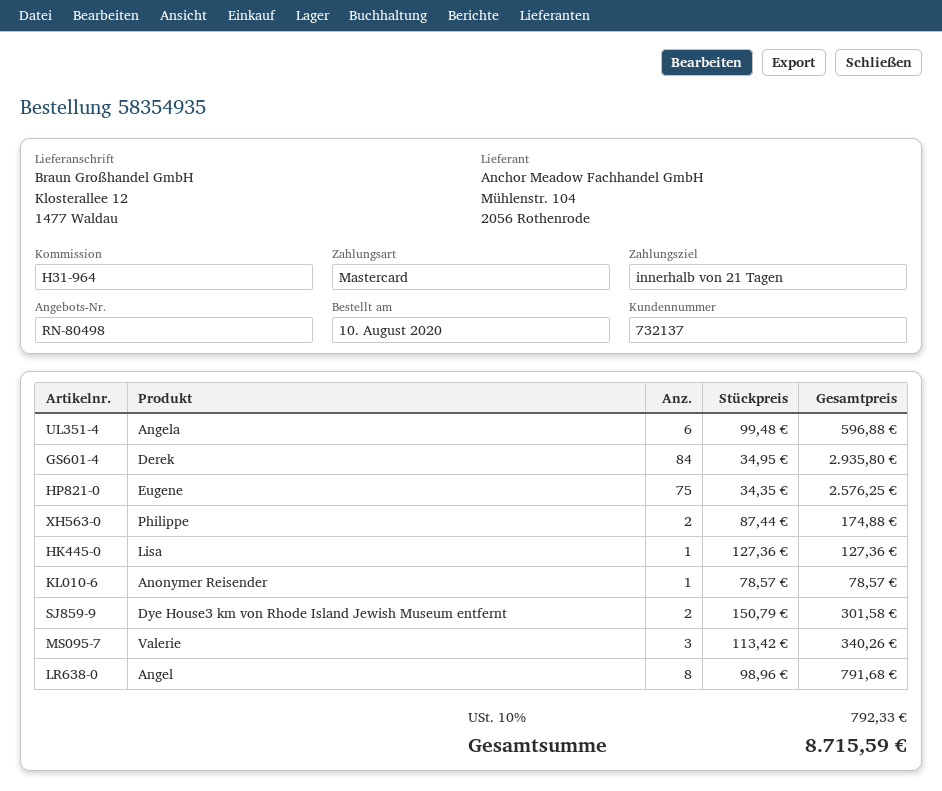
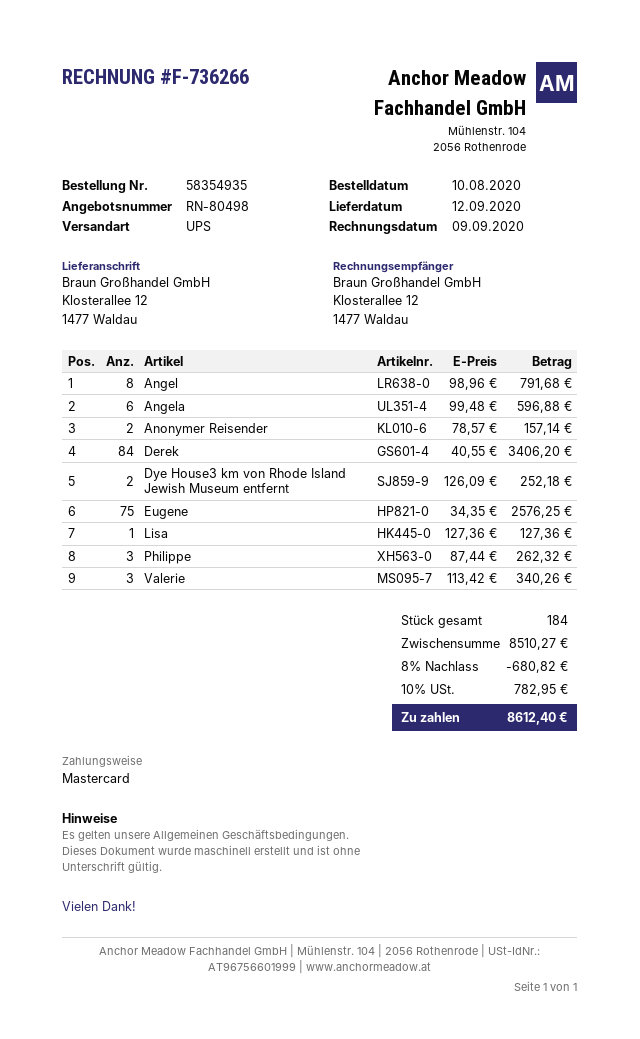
Derek: 84 x 34.95 = 2935.80 -> 84 x 40.55 = 3406.20
Philippe: 2 x 87.44 = 174.88 -> 3 x 87.44 = 262.32
Anonymer Reisender: 1 x 78.57 = 78.57 -> 2 x 78.57 = 157.14
Dye House3 km von Rhode Island Jewish Museum entfernt: 2 x 150.79 = 301.58 -> 2 x 126.09 = 252.18
discount: none -> 8% = 680.82
tax: 10% = 792.33 -> 10% = 782.95
total: 8715.59 -> 8612.40

